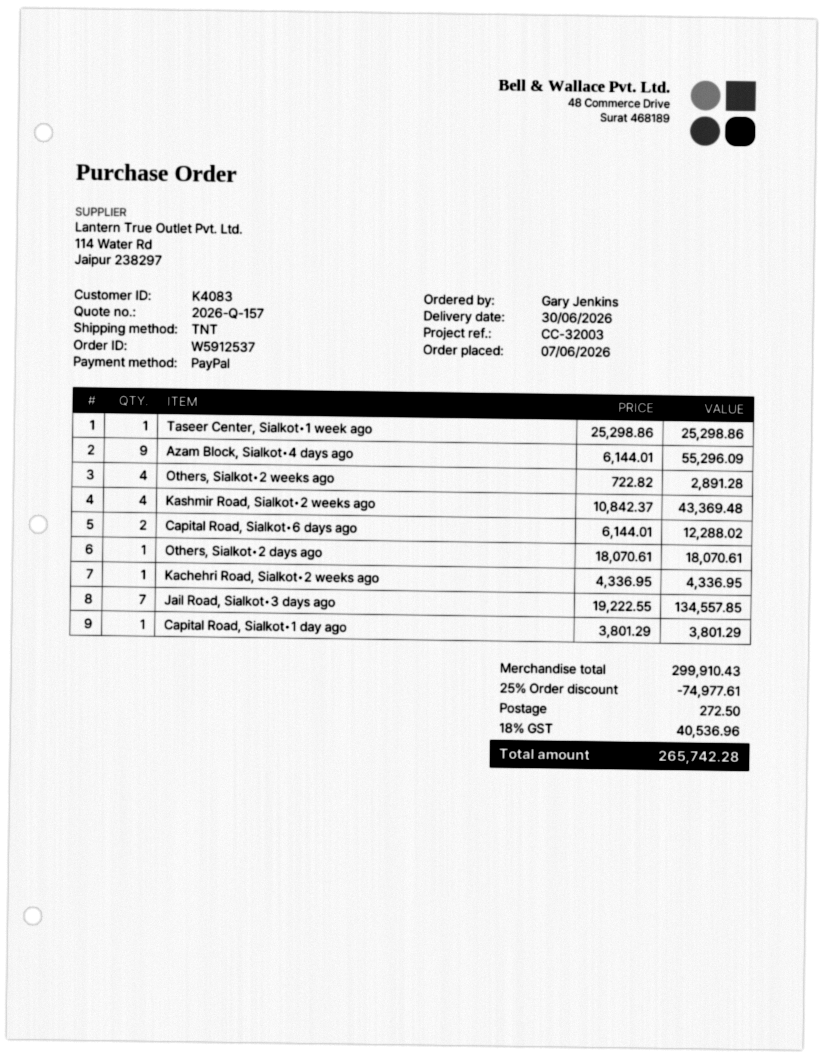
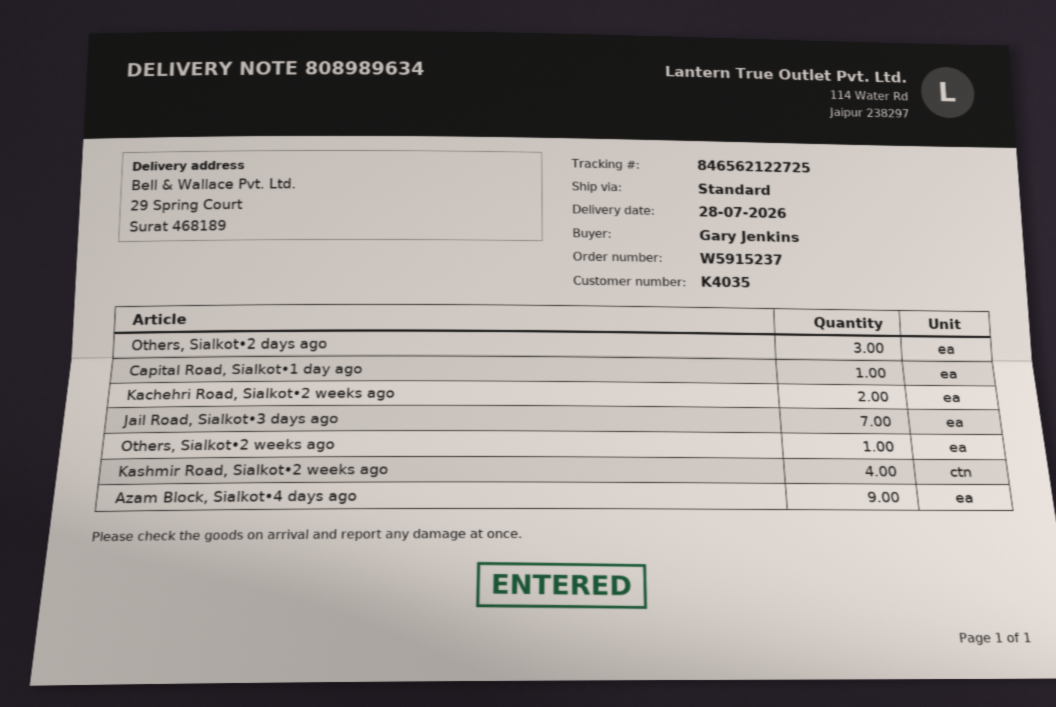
order number: W5912537 -> W5915237
delivery date: 2026-06-30 -> 2026-07-28
customer number: K4083 -> K4035
shipping method: TNT -> standard
Taseer Center, Sialkot•1 week ago: 1 -> none
Others, Sialkot•2 weeks ago: 4 -> 1
Capital Road, Sialkot•6 days ago: 2 -> none
Others, Sialkot•2 days ago: 1 -> 3
Kachehri Road, Sialkot•2 weeks ago: 1 -> 2

